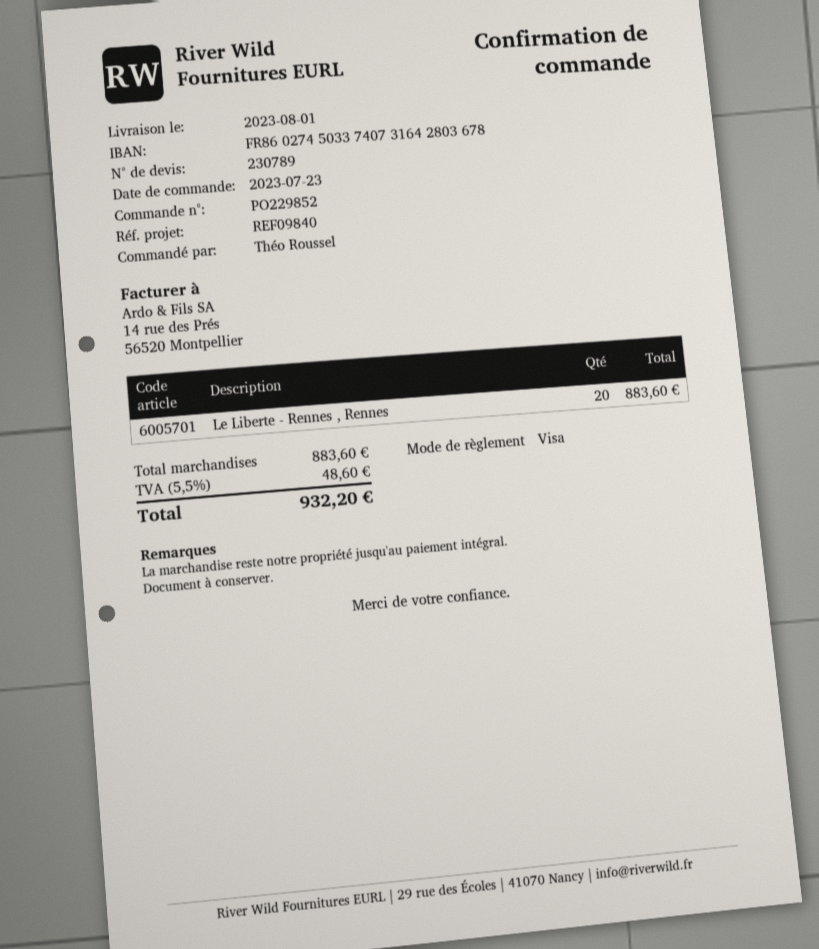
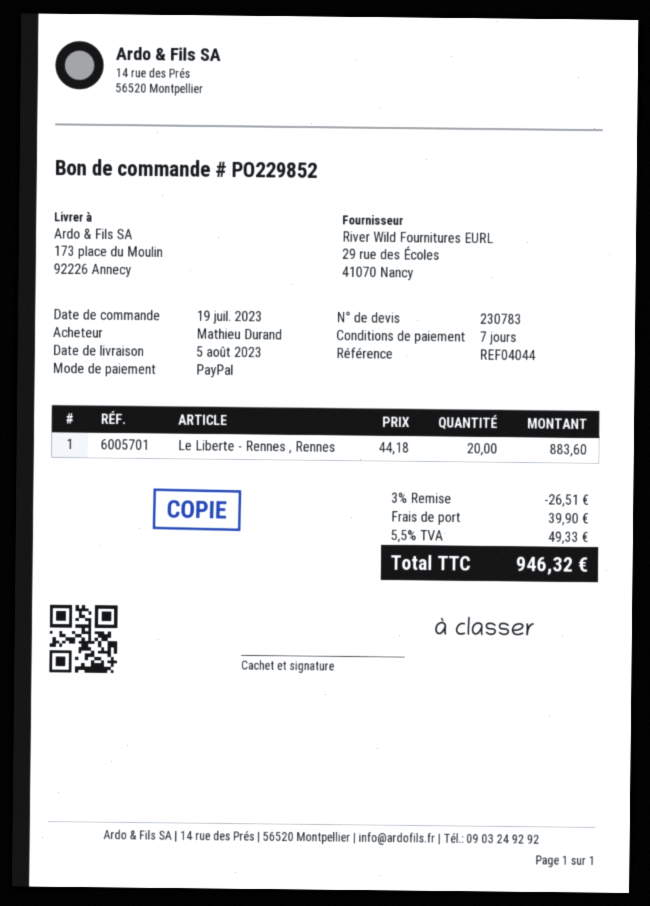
quote number: 230789 -> 230783
order date: 2023-07-23 -> 2023-07-19
delivery date: 2023-08-01 -> 2023-08-05
reference: REF09840 -> REF04044
ordered by: Théo Roussel -> Mathieu Durand
payment method: Visa -> PayPal
discount: none -> 3% = 26.51
shipping: none -> 39.90
tax: 5.5% = 48.60 -> 5.5% = 49.33
total: 932.20 -> 946.32

